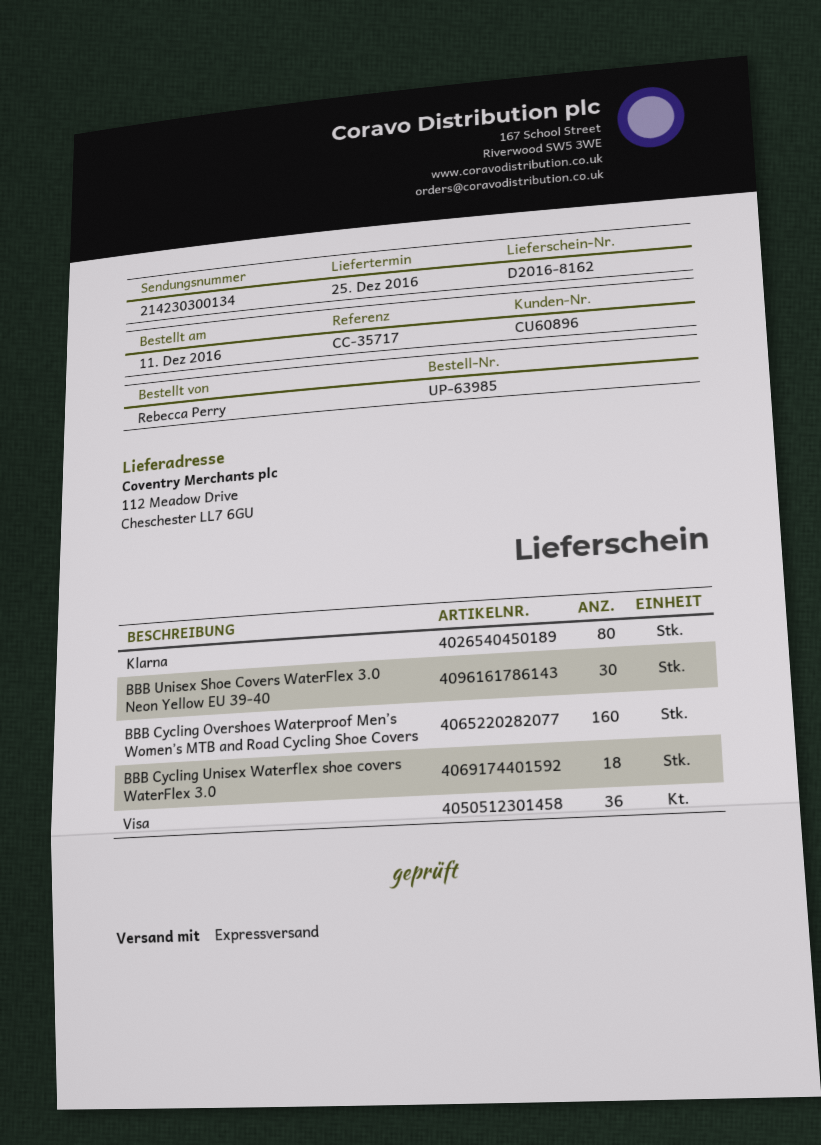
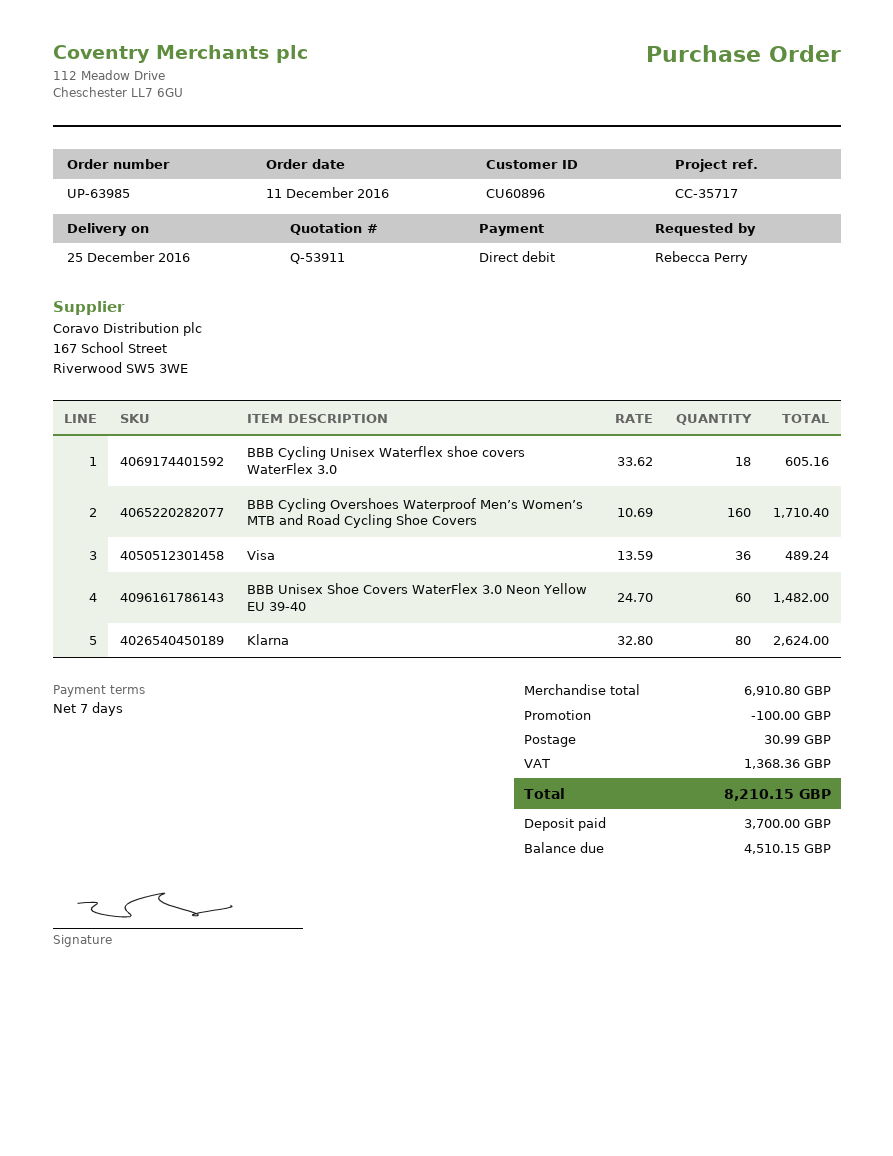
BBB Unisex Shoe Covers WaterFlex 3.0 Neon Yellow EU 39-40: 30 -> 60

